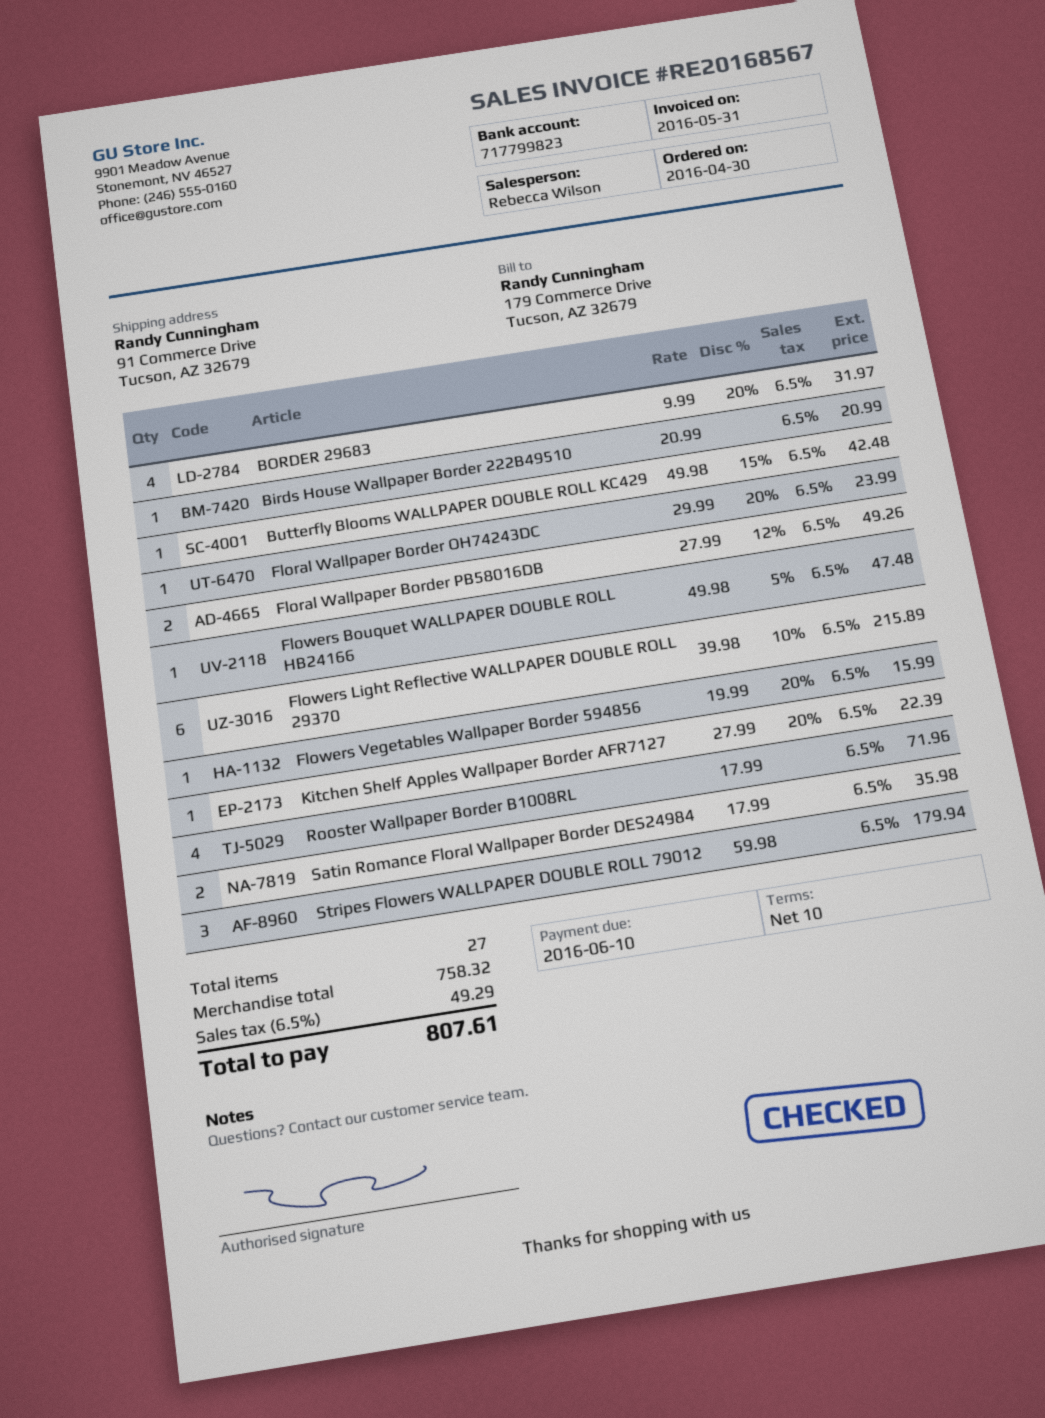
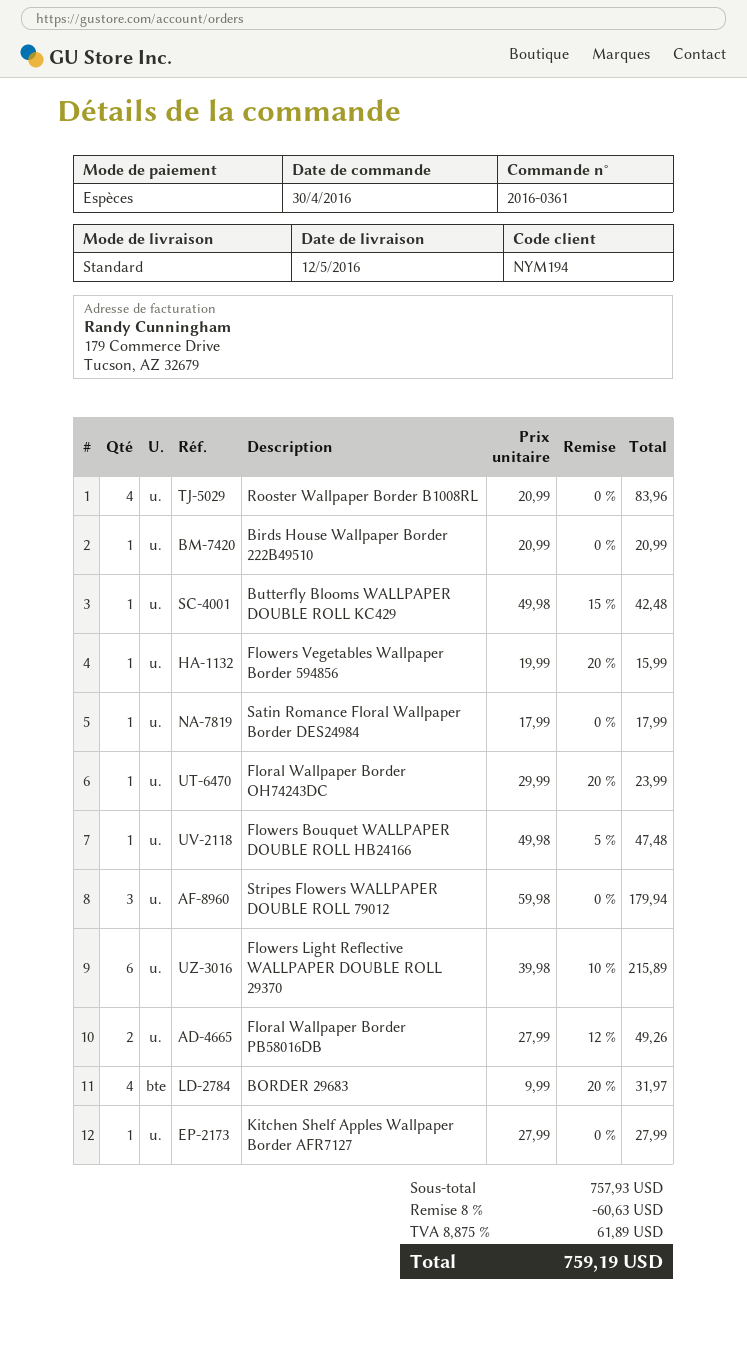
Kitchen Shelf Apples Wallpaper Border AFR7127: 1 x 27.99 - 20% = 22.39 -> 1 x 27.99 = 27.99
Rooster Wallpaper Border B1008RL: 4 x 17.99 = 71.96 -> 4 x 20.99 = 83.96
Satin Romance Floral Wallpaper Border DES24984: 2 x 17.99 = 35.98 -> 1 x 17.99 = 17.99
subtotal: 758.32 -> 757.93
discount: none -> 8% = 60.63
tax: 6.5% = 49.29 -> 8.875% = 61.89
total: 807.61 -> 759.19

